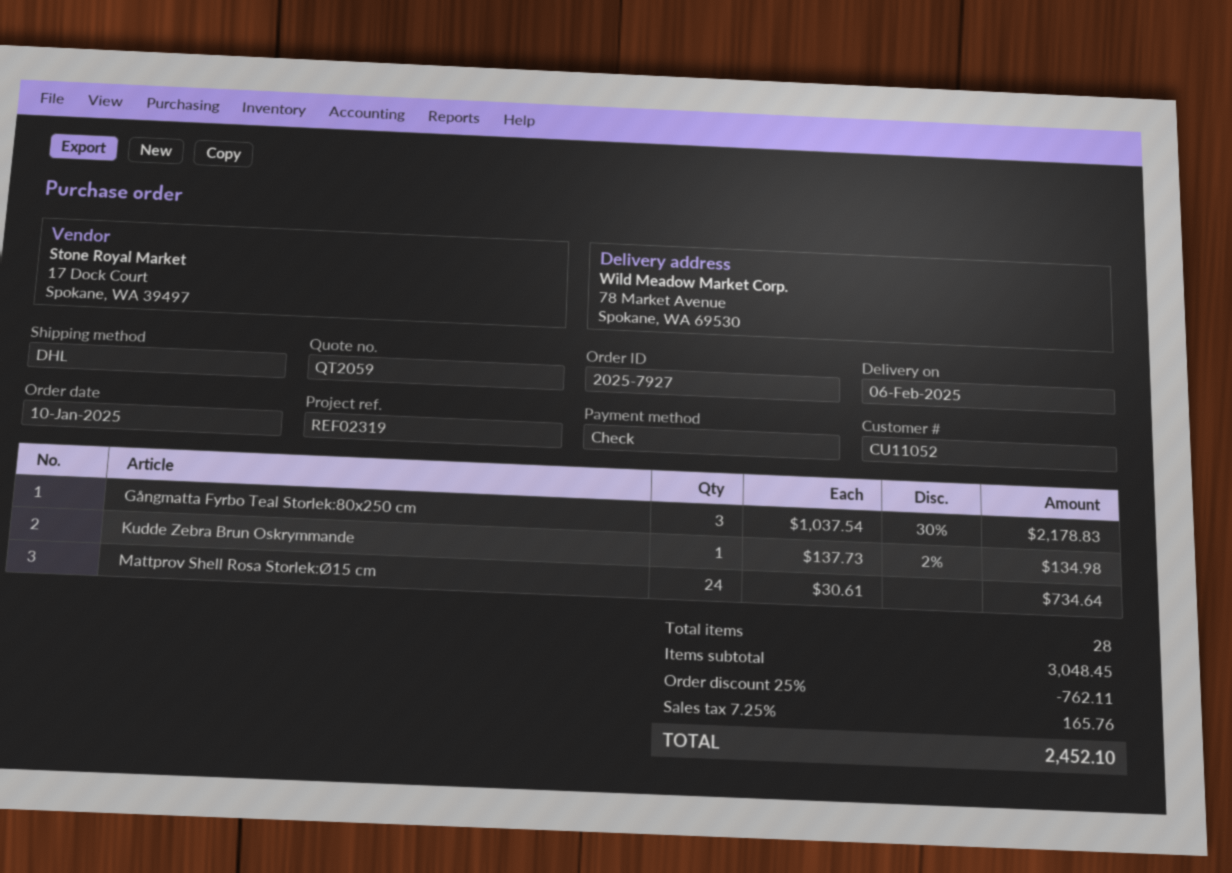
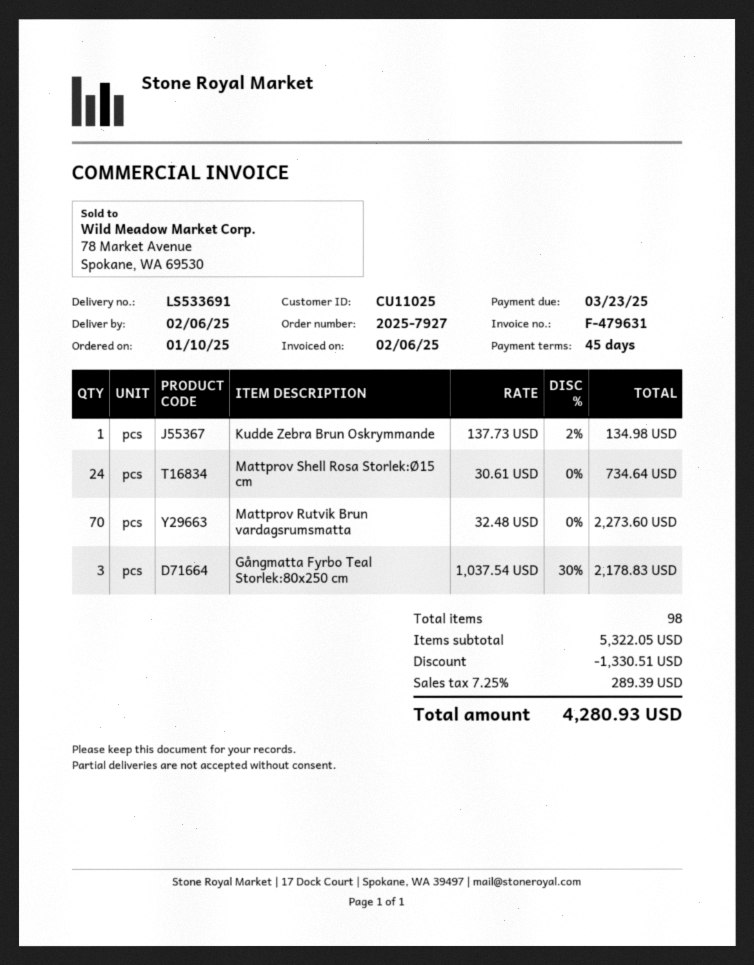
customer number: CU11052 -> CU11025
Mattprov Rutvik Brun vardagsrumsmatta: none -> 70 x 32.48 = 2273.60
total quantity: 28 -> 98
subtotal: 3048.45 -> 5322.05
discount: 762.11 -> 1330.51
tax: 7.25% = 165.76 -> 7.25% = 289.39
total: 2452.10 -> 4280.93

